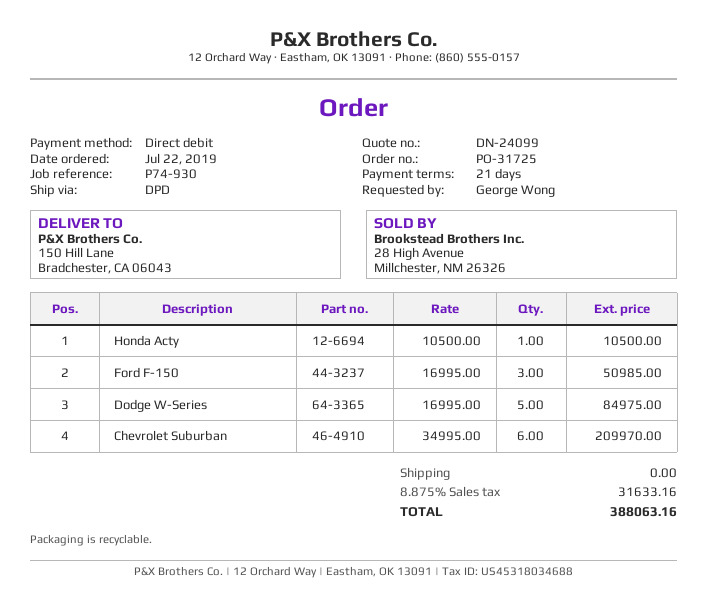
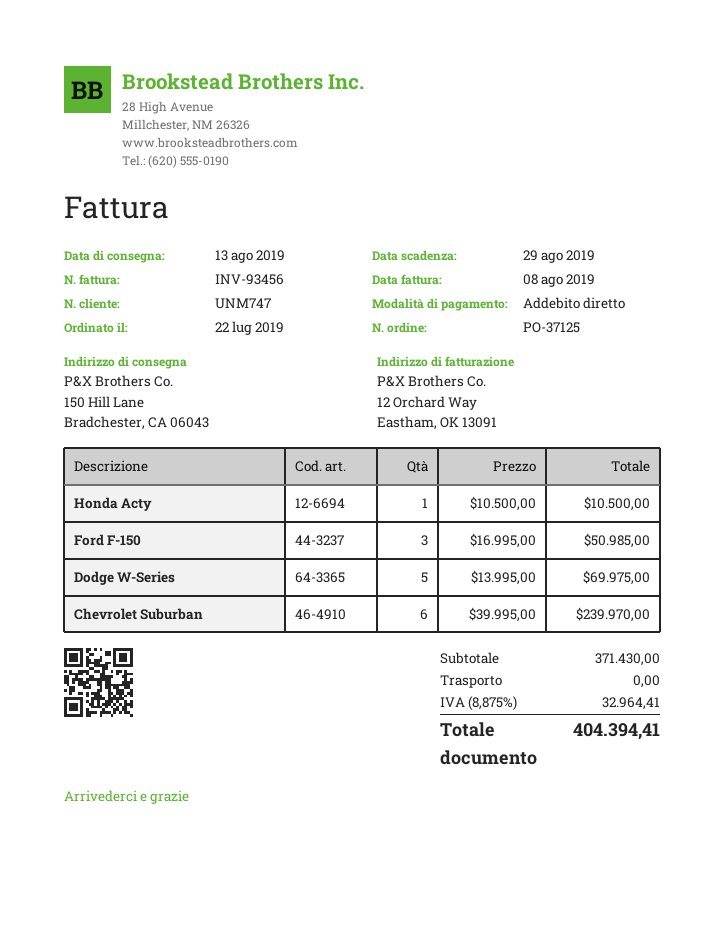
order number: PO-31725 -> PO-37125
Dodge W-Series: 5 x 16995.00 = 84975.00 -> 5 x 13995.00 = 69975.00
Chevrolet Suburban: 6 x 34995.00 = 209970.00 -> 6 x 39995.00 = 239970.00
tax: 8.875% = 31633.16 -> 8.875% = 32964.41
total: 388063.16 -> 404394.41

